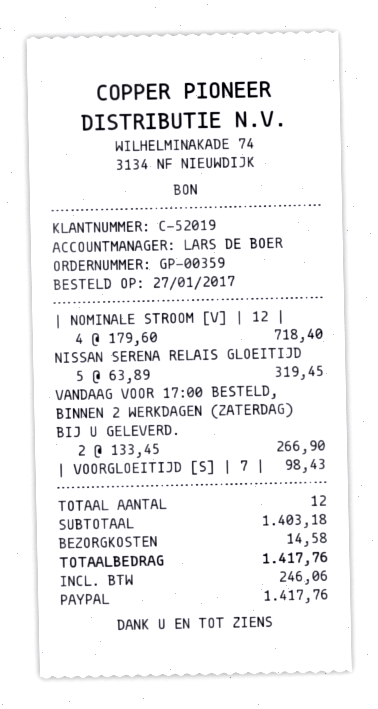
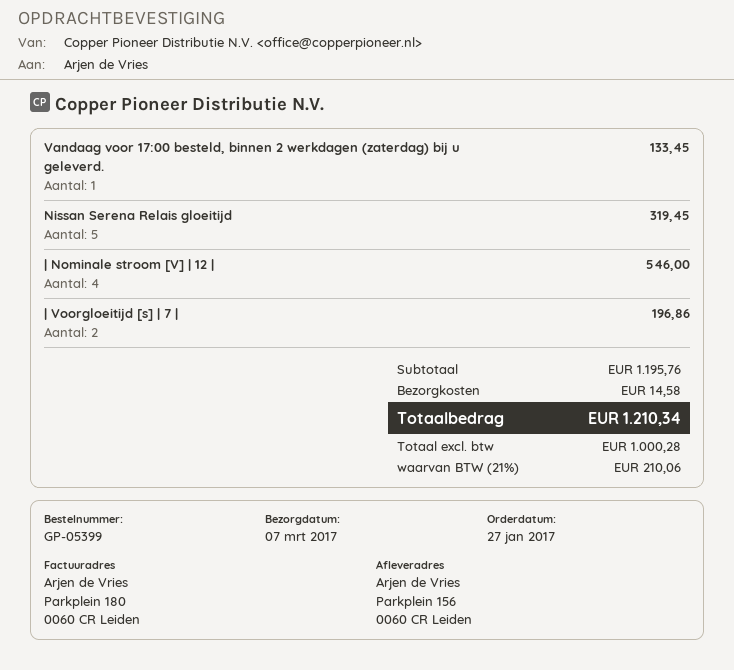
order number: GP-00359 -> GP-05399
| NOMINALE STROOM [V] | 12 |: 4 for 718.40 -> 4 for 546.00
VANDAAG VOOR 17:00 BESTELD, BINNEN 2 WERKDAGEN (ZATERDAG) BIJ U GELEVERD.: 2 for 266.90 -> 1 for 133.45
| VOORGLOEITIJD [S] | 7 |: 1 for 98.43 -> 2 for 196.86
subtotal: 1403.18 -> 1195.76
tax: 246.06 -> 210.06
total: 1417.76 -> 1210.34

